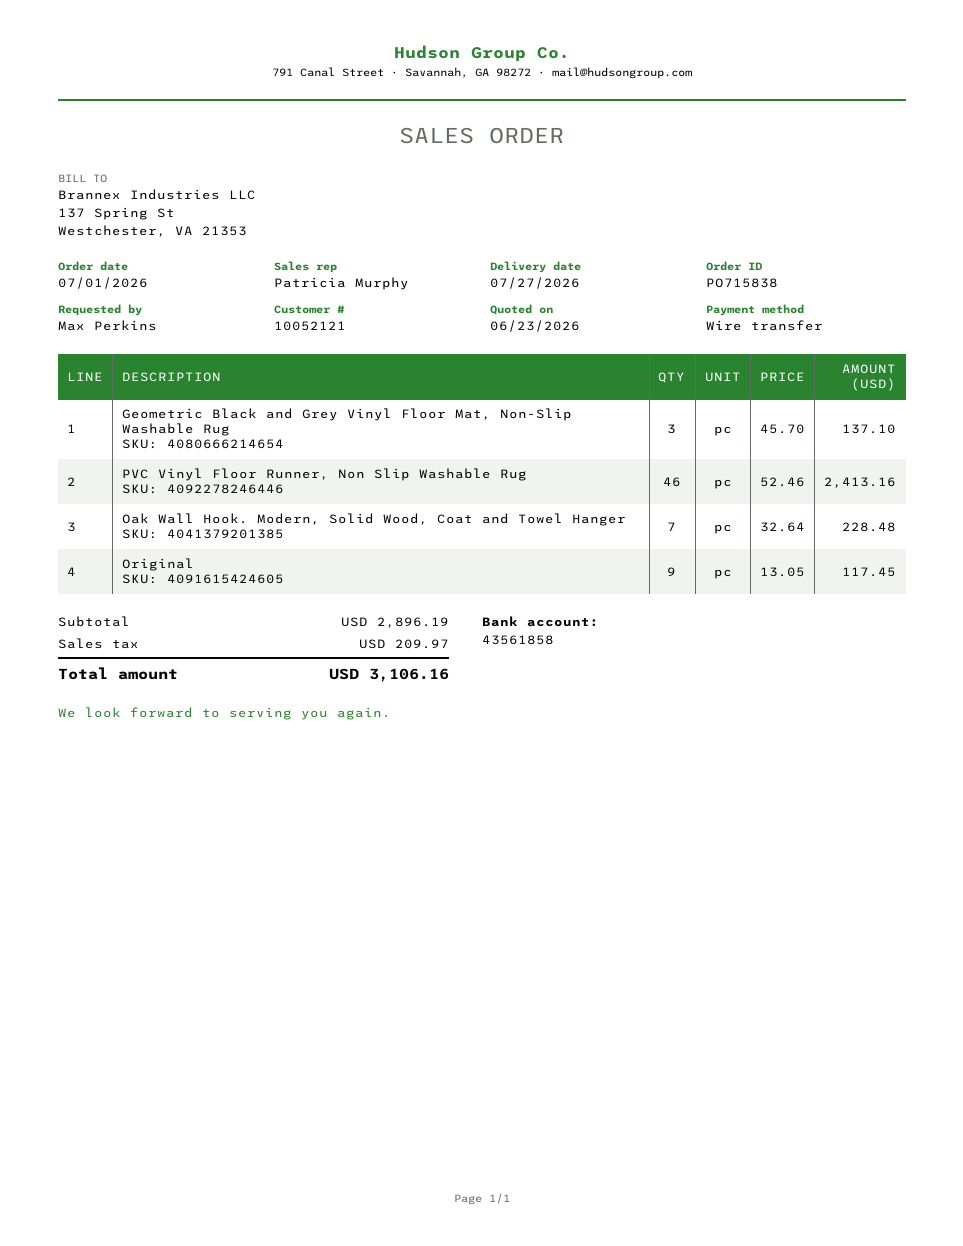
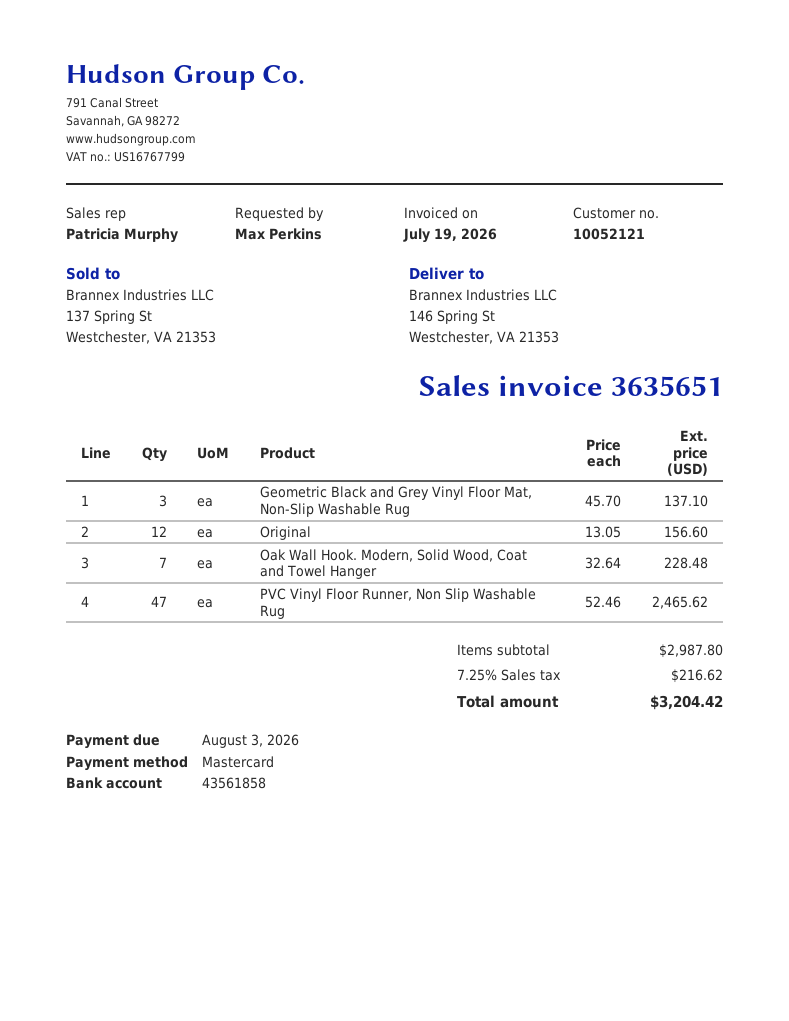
payment method: bank transfer -> Mastercard
PVC Vinyl Floor Runner, Non Slip Washable Rug: 46 x 52.46 = 2413.16 -> 47 x 52.46 = 2465.62
Original: 9 x 13.05 = 117.45 -> 12 x 13.05 = 156.60
subtotal: 2896.19 -> 2987.80
tax: 209.97 -> 216.62
total: 3106.16 -> 3204.42

